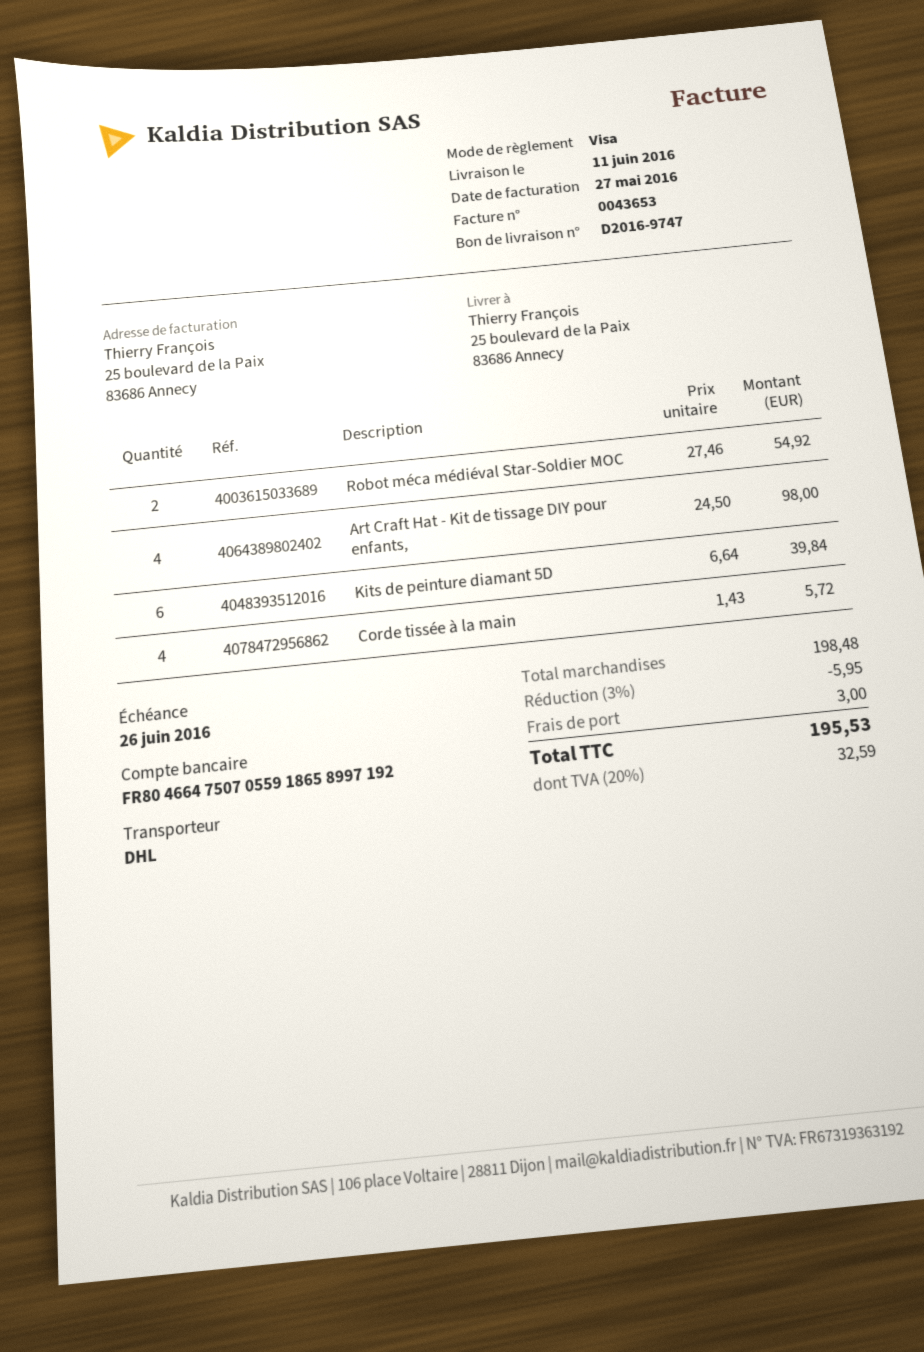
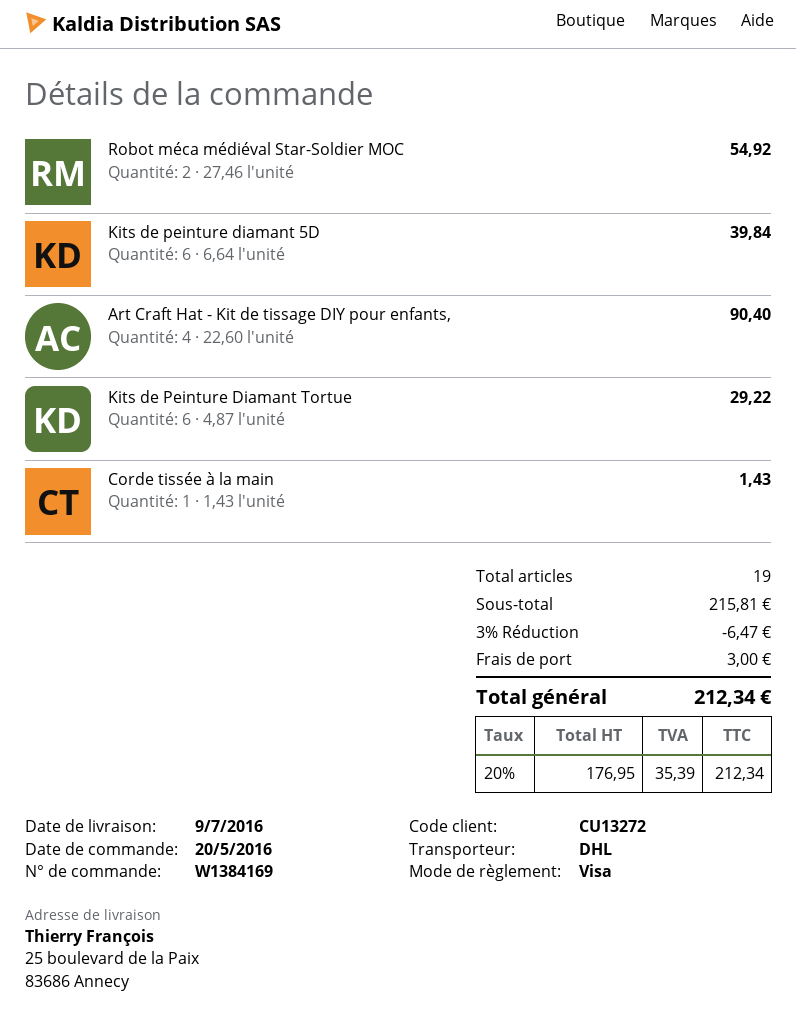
delivery date: 2016-06-11 -> 2016-07-09
Art Craft Hat - Kit de tissage DIY pour enfants,: 4 x 24.50 = 98.00 -> 4 x 22.60 = 90.40
Corde tissée à la main: 4 x 1.43 = 5.72 -> 1 x 1.43 = 1.43
Kits de Peinture Diamant Tortue: none -> 6 x 4.87 = 29.22
subtotal: 198.48 -> 215.81
discount: 3% = 5.95 -> 3% = 6.47
tax: 20% = 32.59 -> 20% = 35.39
total: 195.53 -> 212.34

